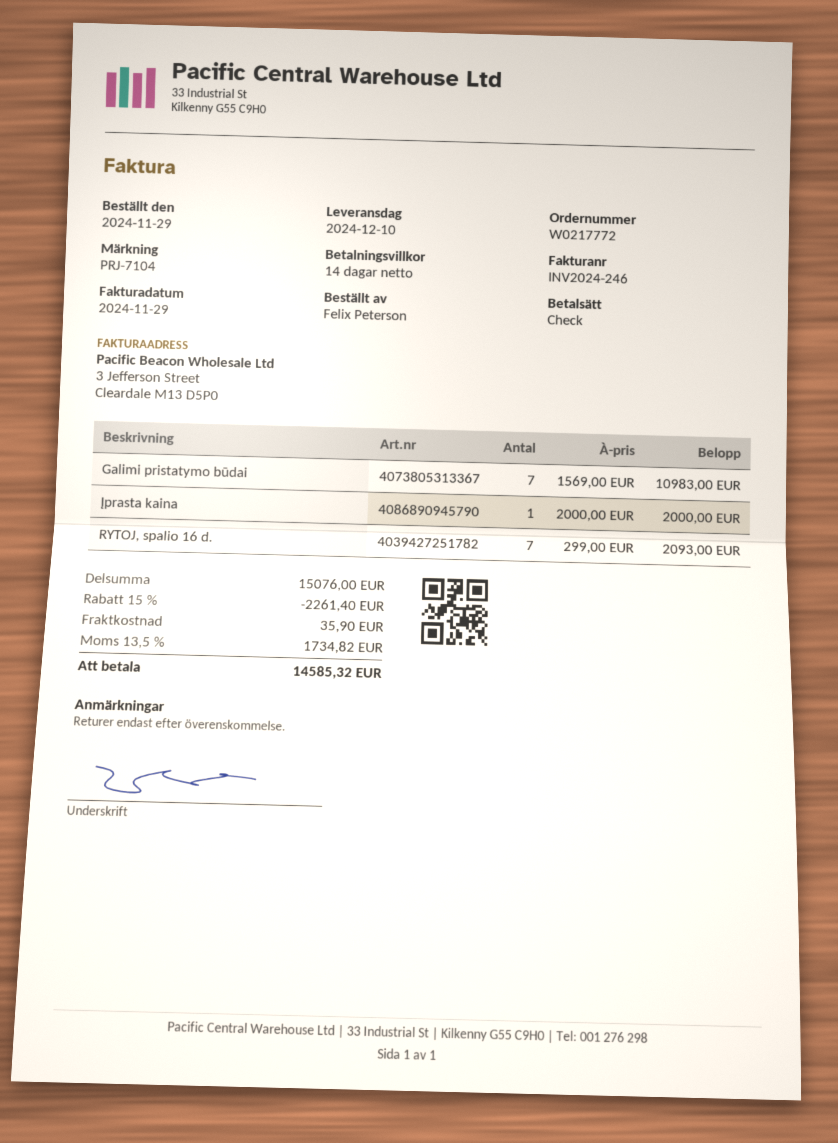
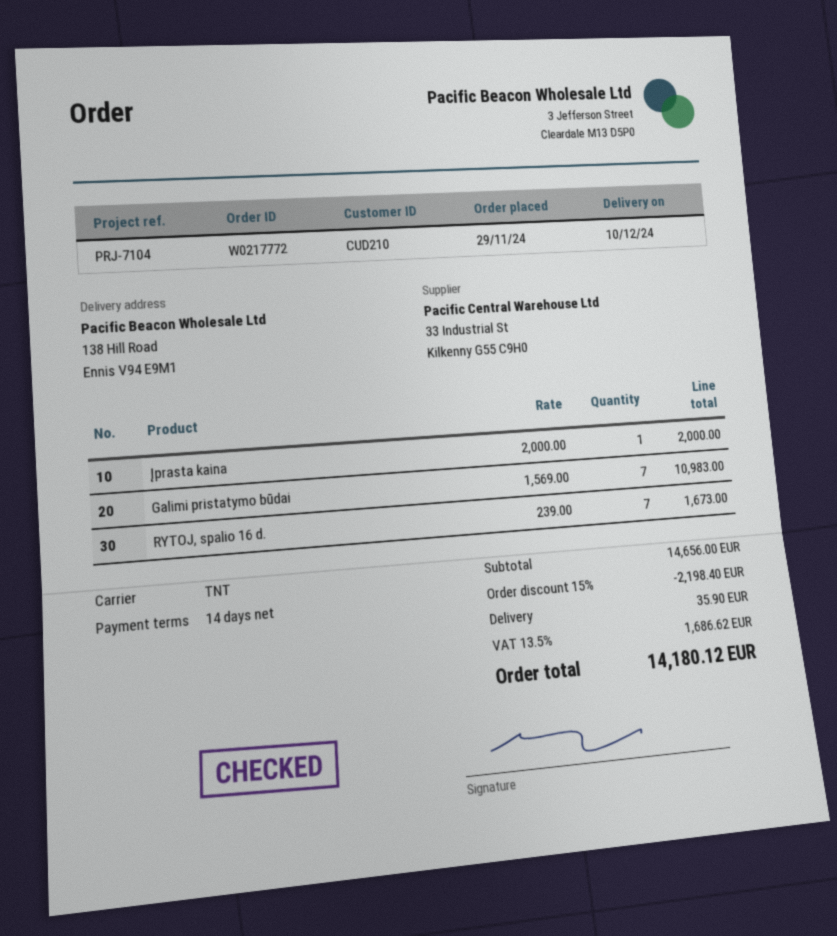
RYTOJ, spalio 16 d.: 7 x 299.00 = 2093.00 -> 7 x 239.00 = 1673.00
subtotal: 15076.00 -> 14656.00
discount: 15% = 2261.40 -> 15% = 2198.40
tax: 13.5% = 1734.82 -> 13.5% = 1686.62
total: 14585.32 -> 14180.12

